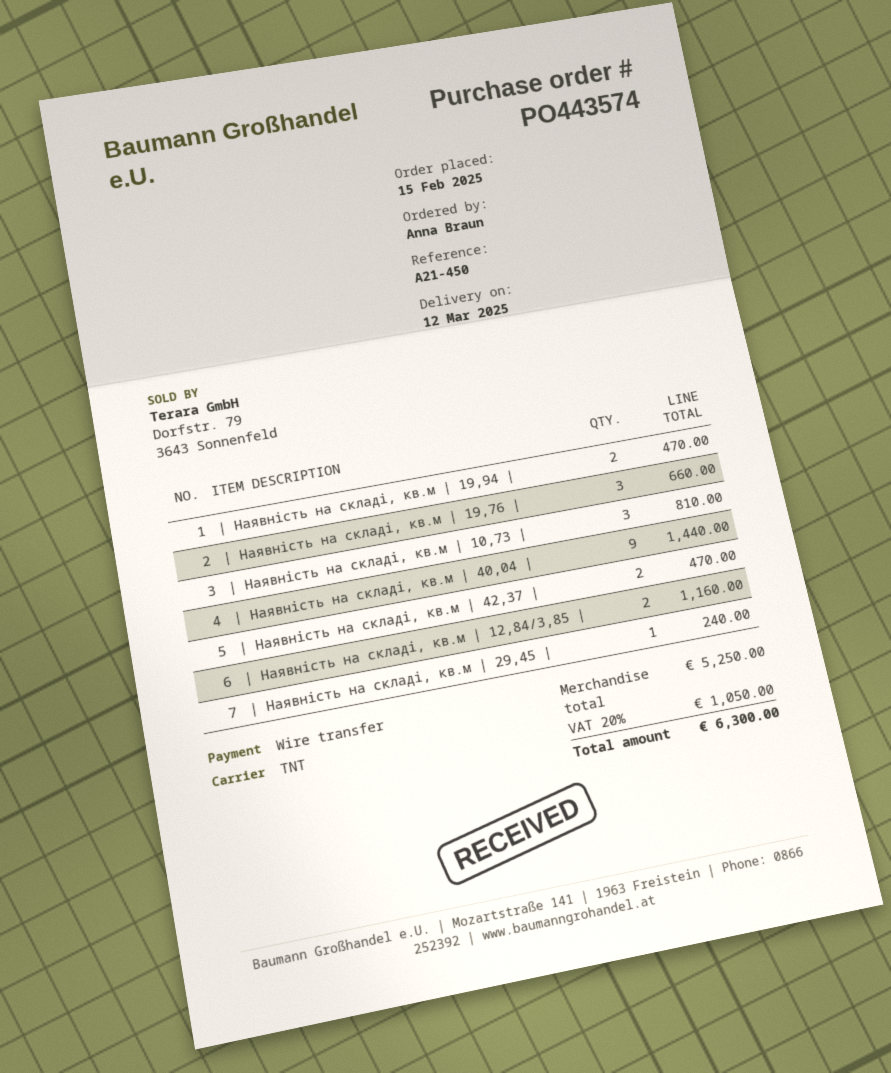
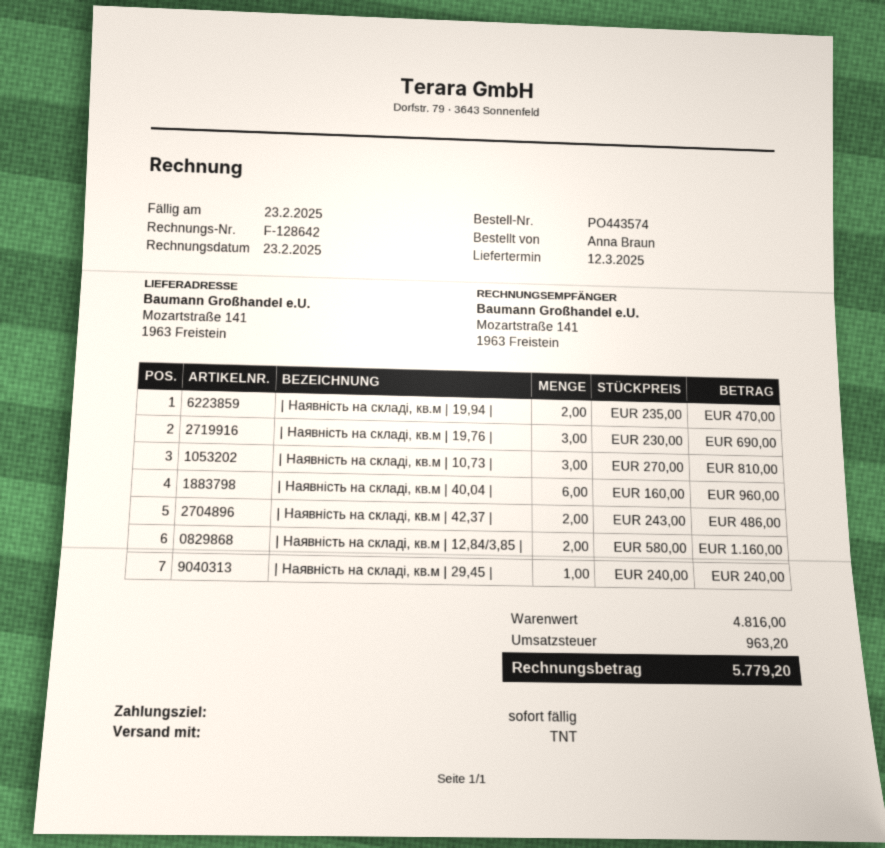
| Наявність на складі, кв.м | 19,76 |: 3 for 660.00 -> 3 for 690.00
| Наявність на складі, кв.м | 40,04 |: 9 for 1440.00 -> 6 for 960.00
| Наявність на складі, кв.м | 42,37 |: 2 for 470.00 -> 2 for 486.00
subtotal: 5250.00 -> 4816.00
tax: 1050.00 -> 963.20
total: 6300.00 -> 5779.20

